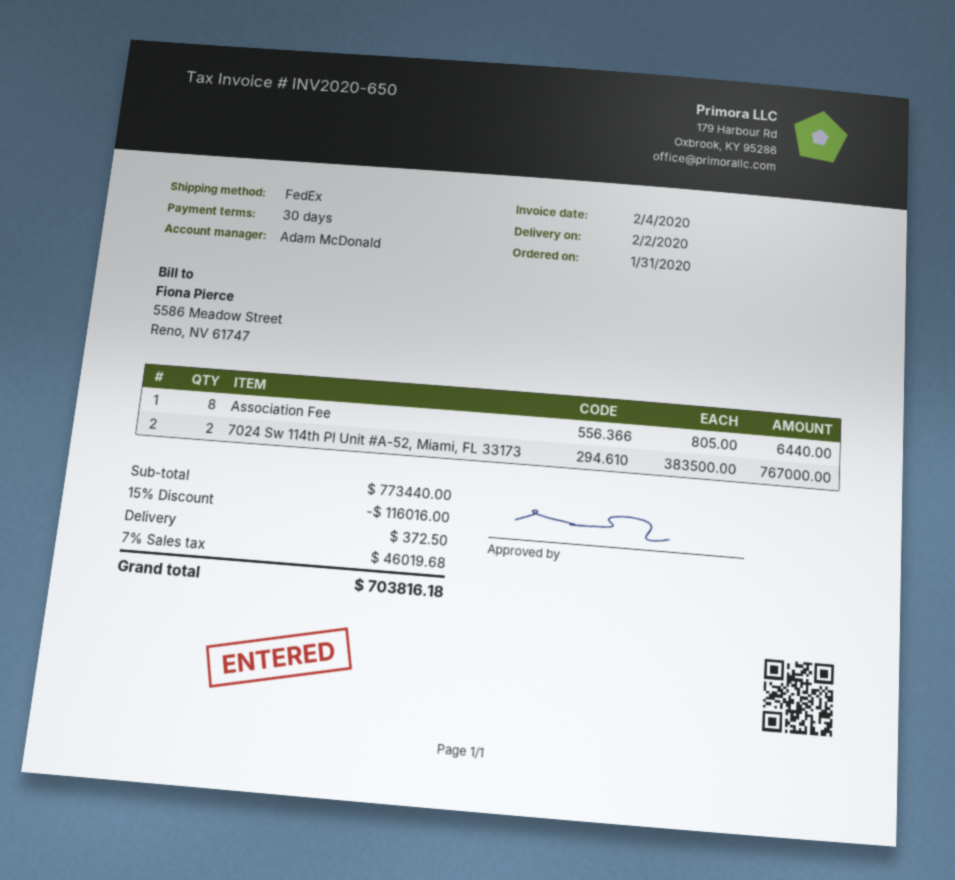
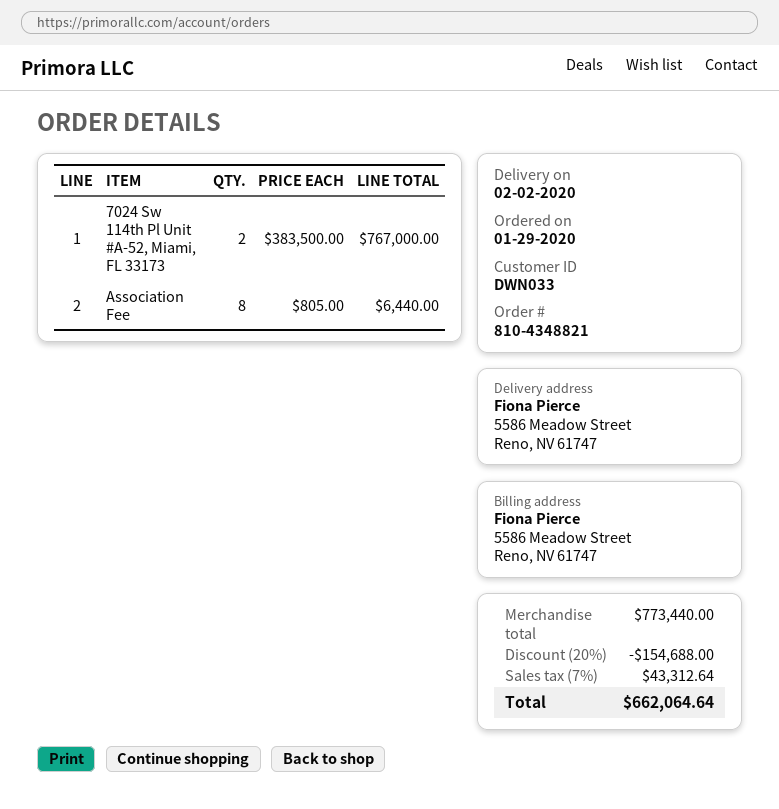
order date: 2020-01-31 -> 2020-01-29
discount: 15% = 116016.00 -> 20% = 154688.00
shipping: 372.50 -> none
tax: 7% = 46019.68 -> 7% = 43312.64
total: 703816.18 -> 662064.64

